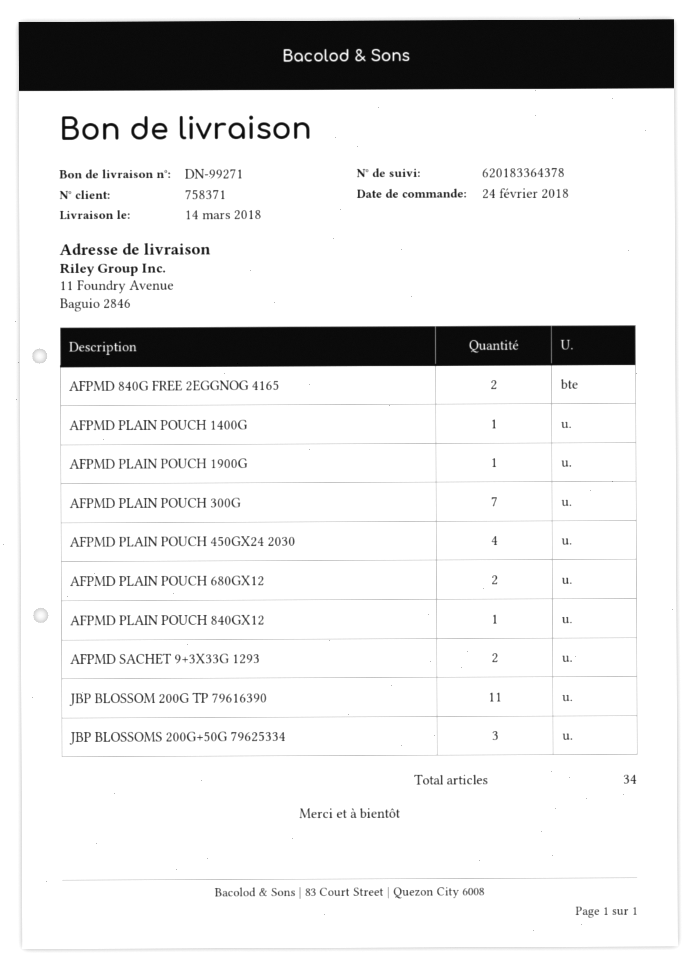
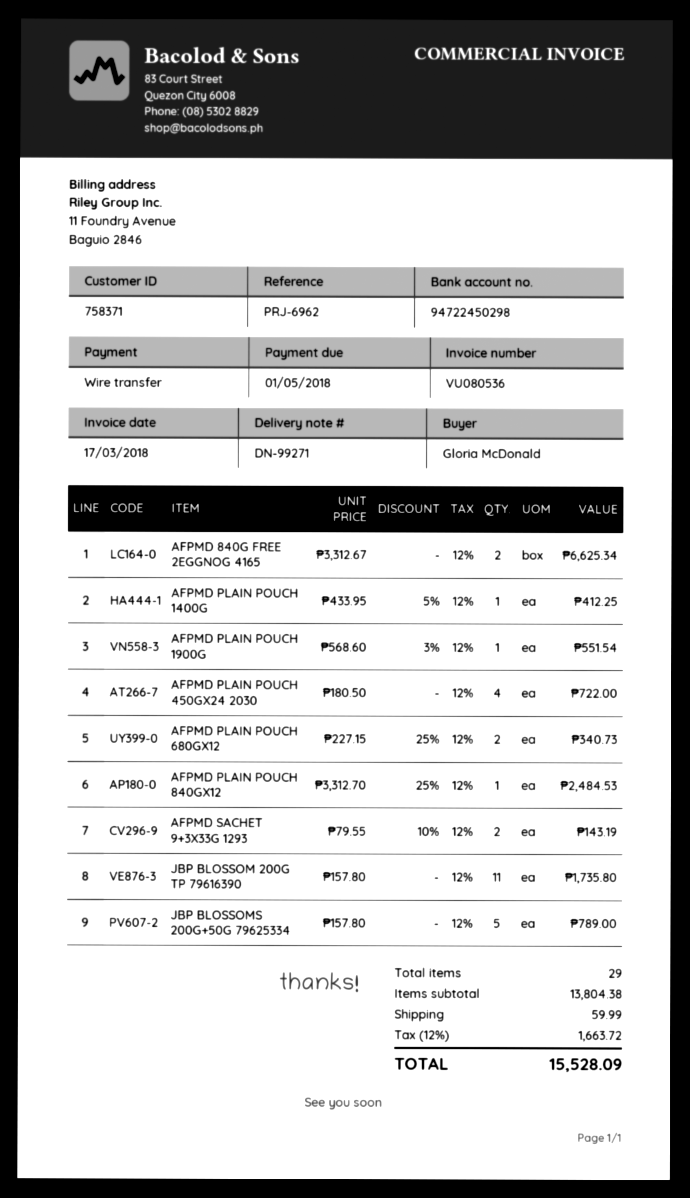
AFPMD PLAIN POUCH 300G: 7 -> none
JBP BLOSSOMS 200G+50G 79625334: 3 -> 5
total quantity: 34 -> 29

